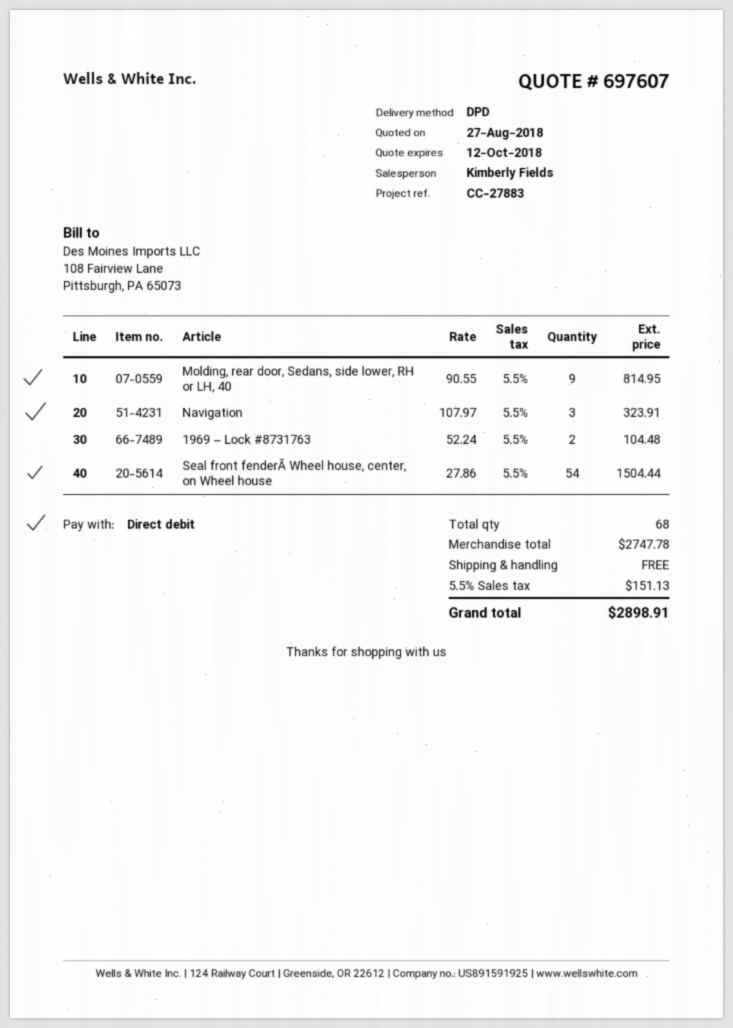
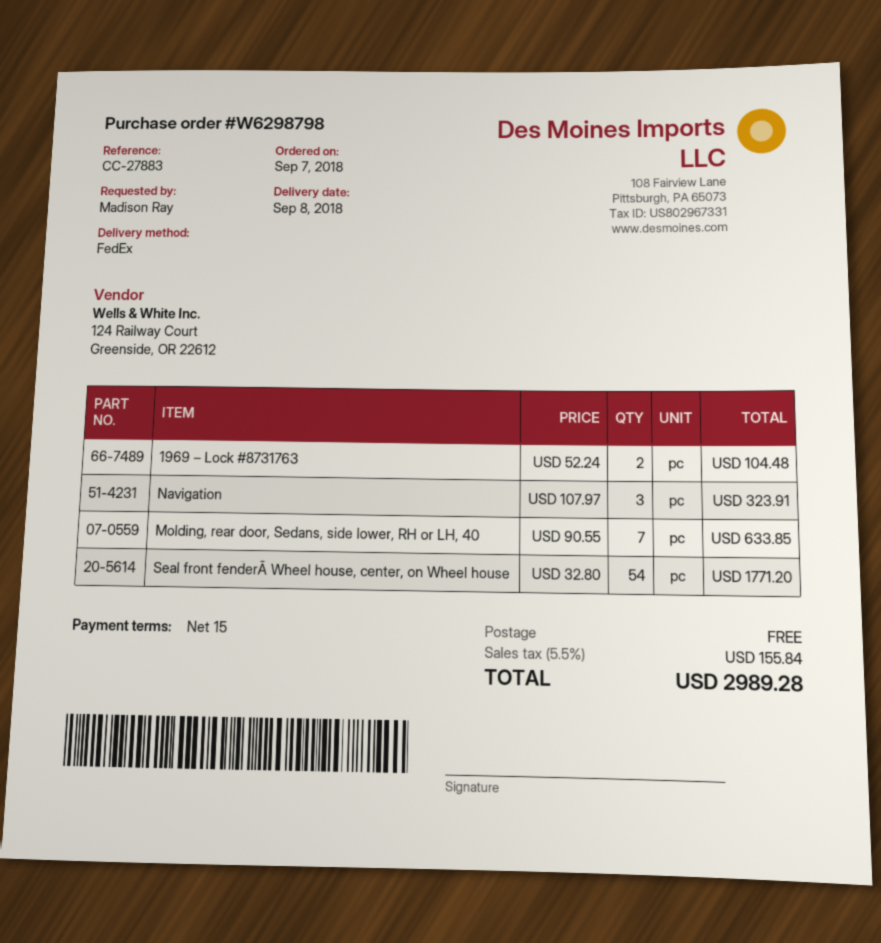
shipping method: DPD -> FedEx
Molding, rear door, Sedans, side lower, RH or LH, 40: 9 x 90.55 = 814.95 -> 7 x 90.55 = 633.85
Seal front fenderĀ Wheel house, center, on Wheel house: 54 x 27.86 = 1504.44 -> 54 x 32.80 = 1771.20
tax: 5.5% = 151.13 -> 5.5% = 155.84
total: 2898.91 -> 2989.28

